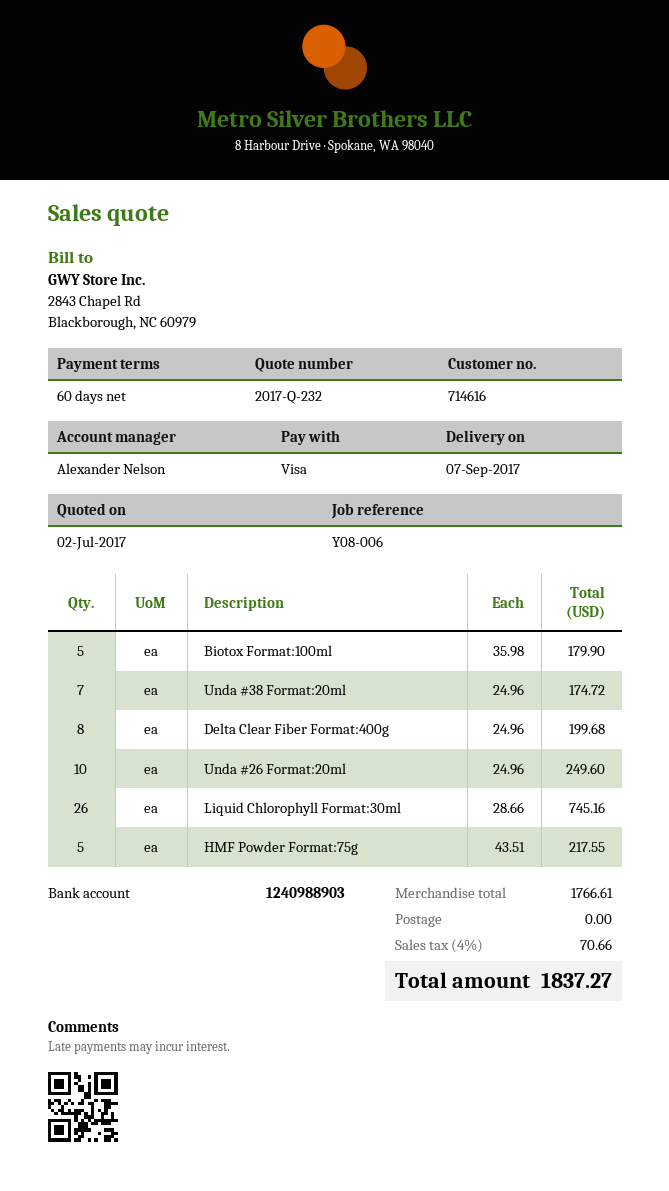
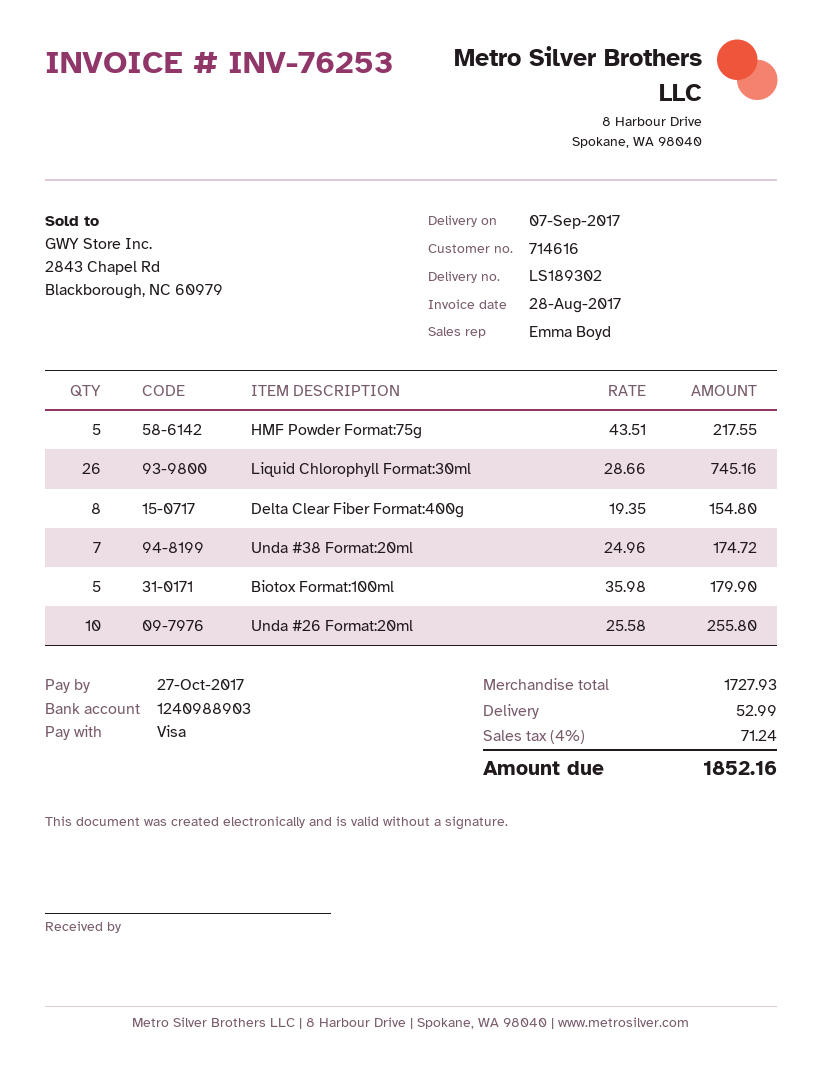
sales rep: Alexander Nelson -> Emma Boyd
Delta Clear Fiber Format:400g: 8 x 24.96 = 199.68 -> 8 x 19.35 = 154.80
Unda #26 Format:20ml: 10 x 24.96 = 249.60 -> 10 x 25.58 = 255.80
subtotal: 1766.61 -> 1727.93
shipping: 0.00 -> 52.99
tax: 4% = 70.66 -> 4% = 71.24
total: 1837.27 -> 1852.16

